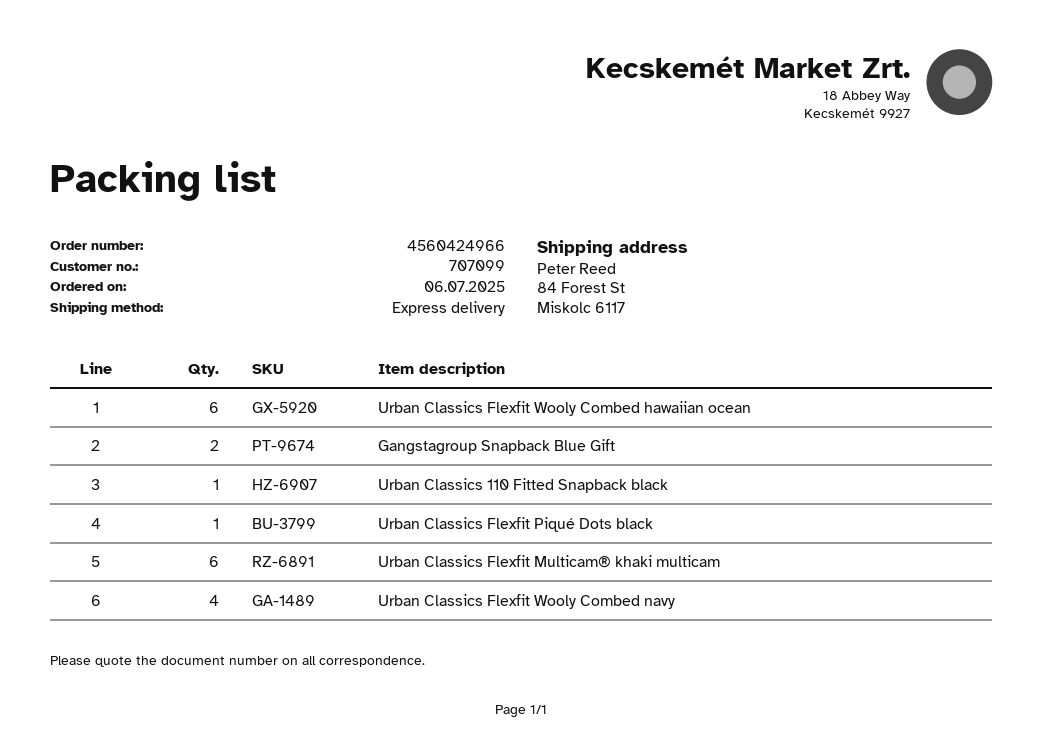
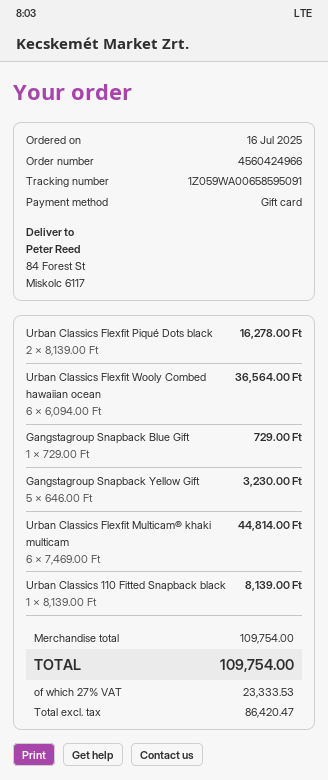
order date: 2025-07-06 -> 2025-07-16
Gangstagroup Snapback Blue Gift: 2 -> 1
Urban Classics Flexfit Piqué Dots black: 1 -> 2
Urban Classics Flexfit Wooly Combed navy: 4 -> none
Gangstagroup Snapback Yellow Gift: none -> 5

